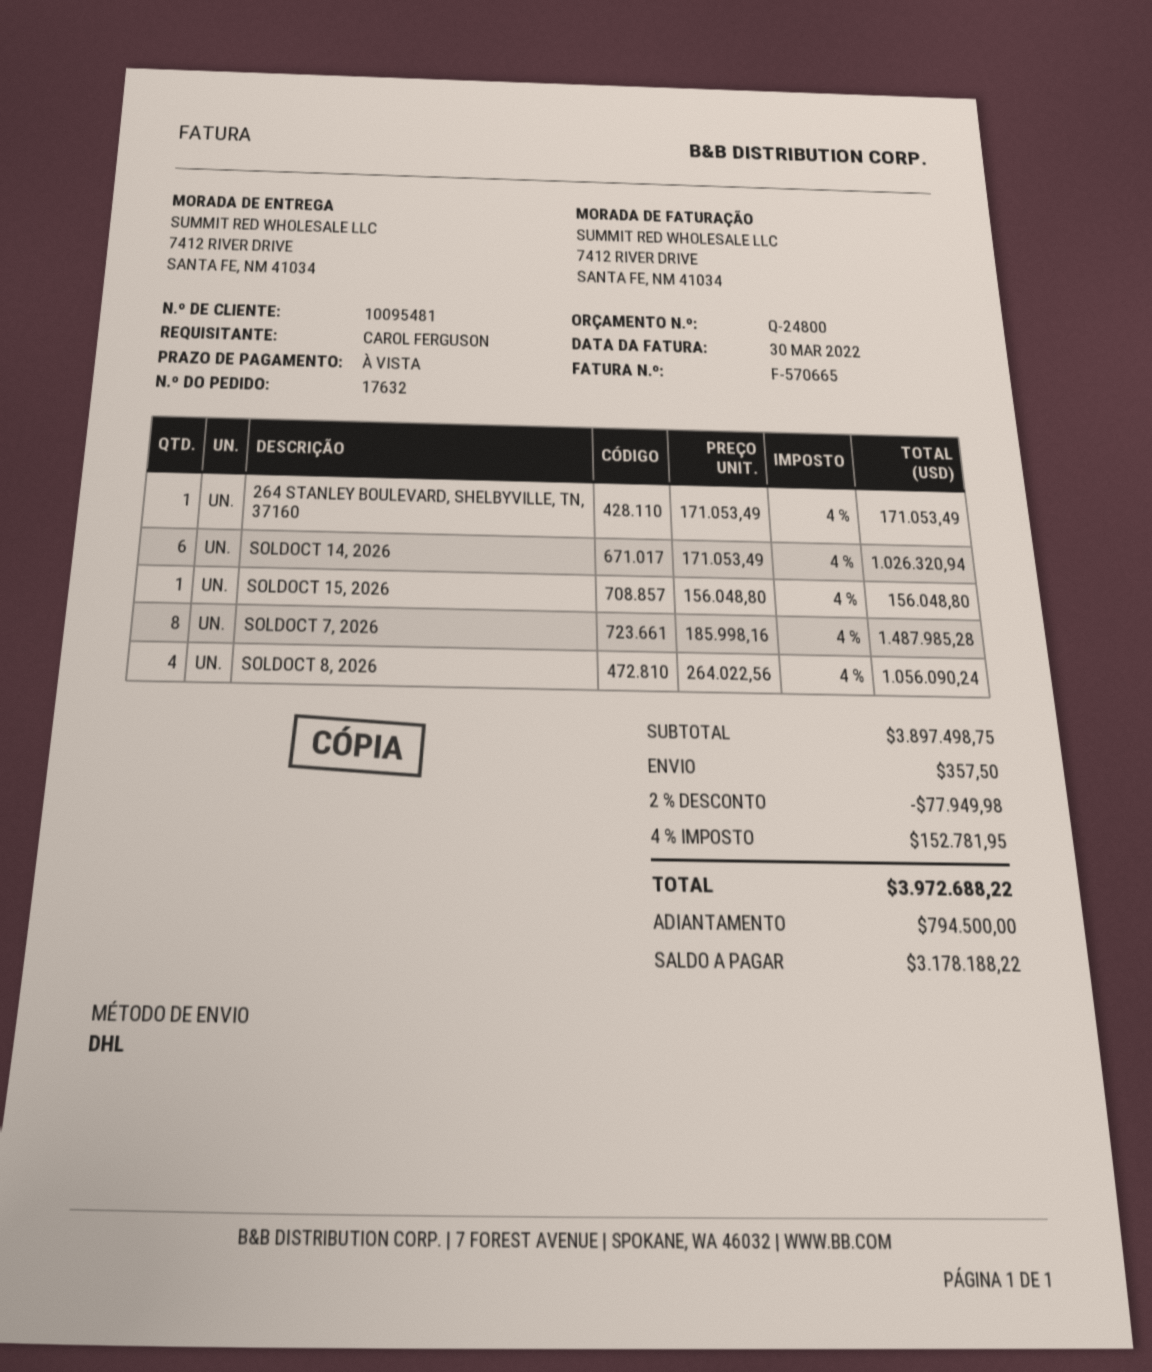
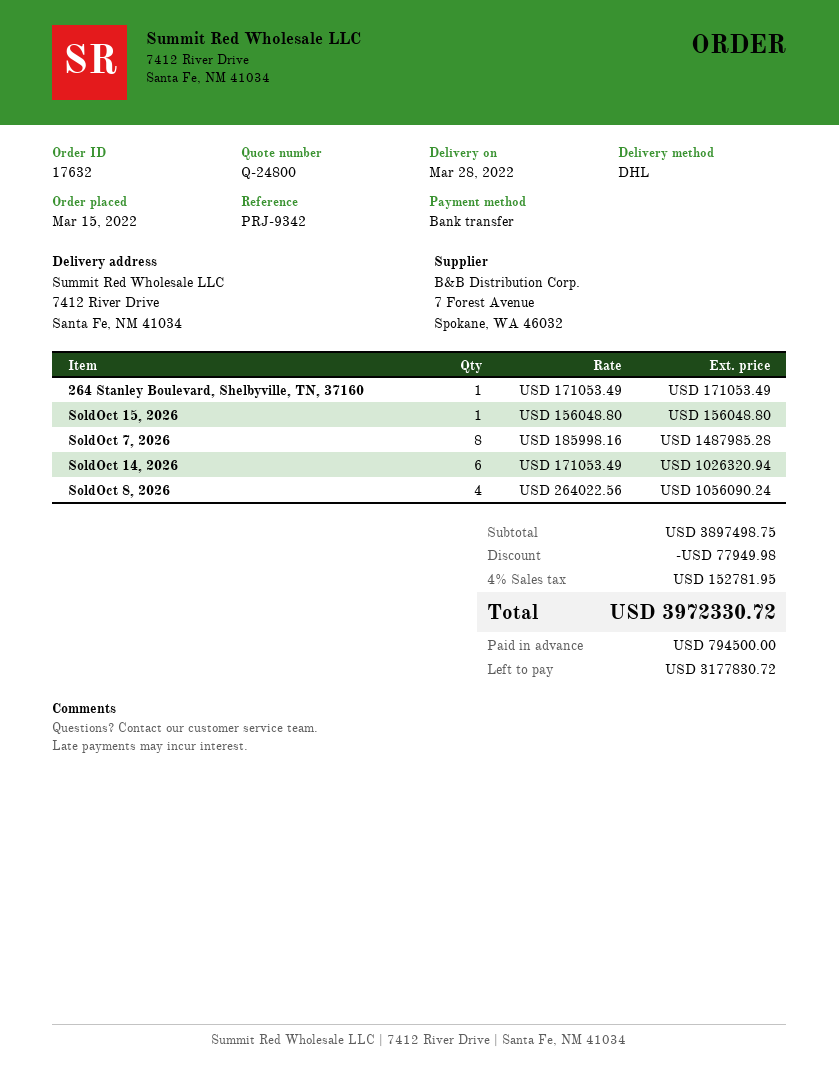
shipping: 357.50 -> none
total: 3972688.22 -> 3972330.72
balance: 3178188.22 -> 3177830.72

